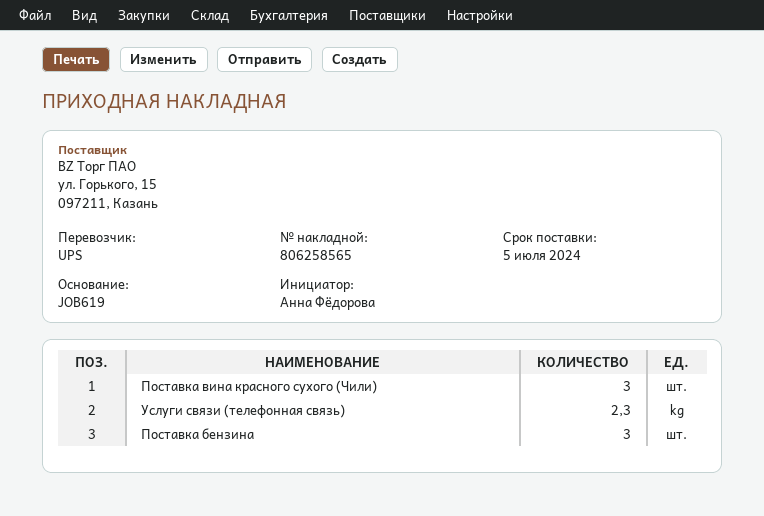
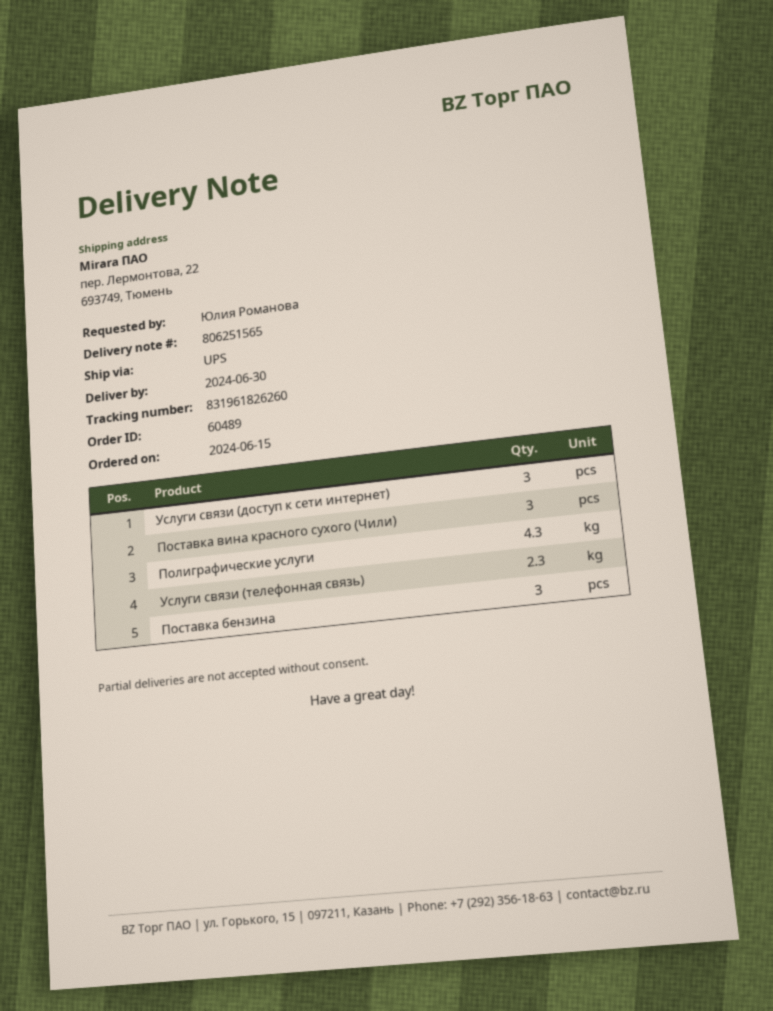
delivery note number: 806258565 -> 806251565
delivery date: 2024-07-05 -> 2024-06-30
ordered by: Анна Фёдорова -> Юлия Романова
Услуги связи (доступ к сети интернет): none -> 3
Полиграфические услуги: none -> 4.3

